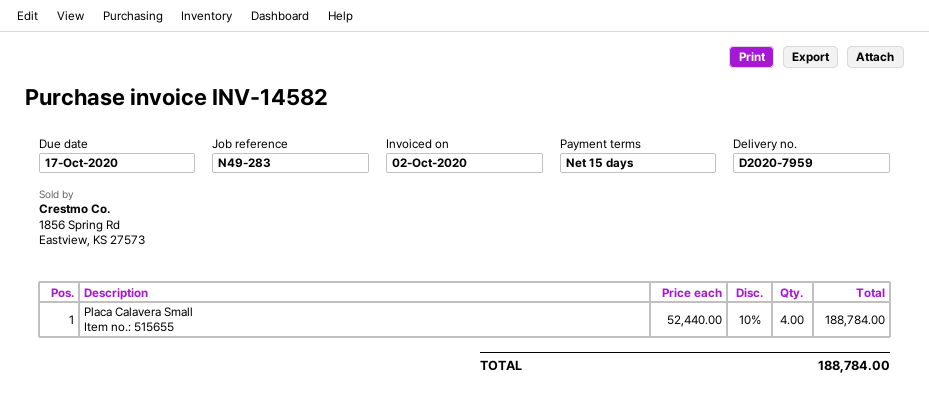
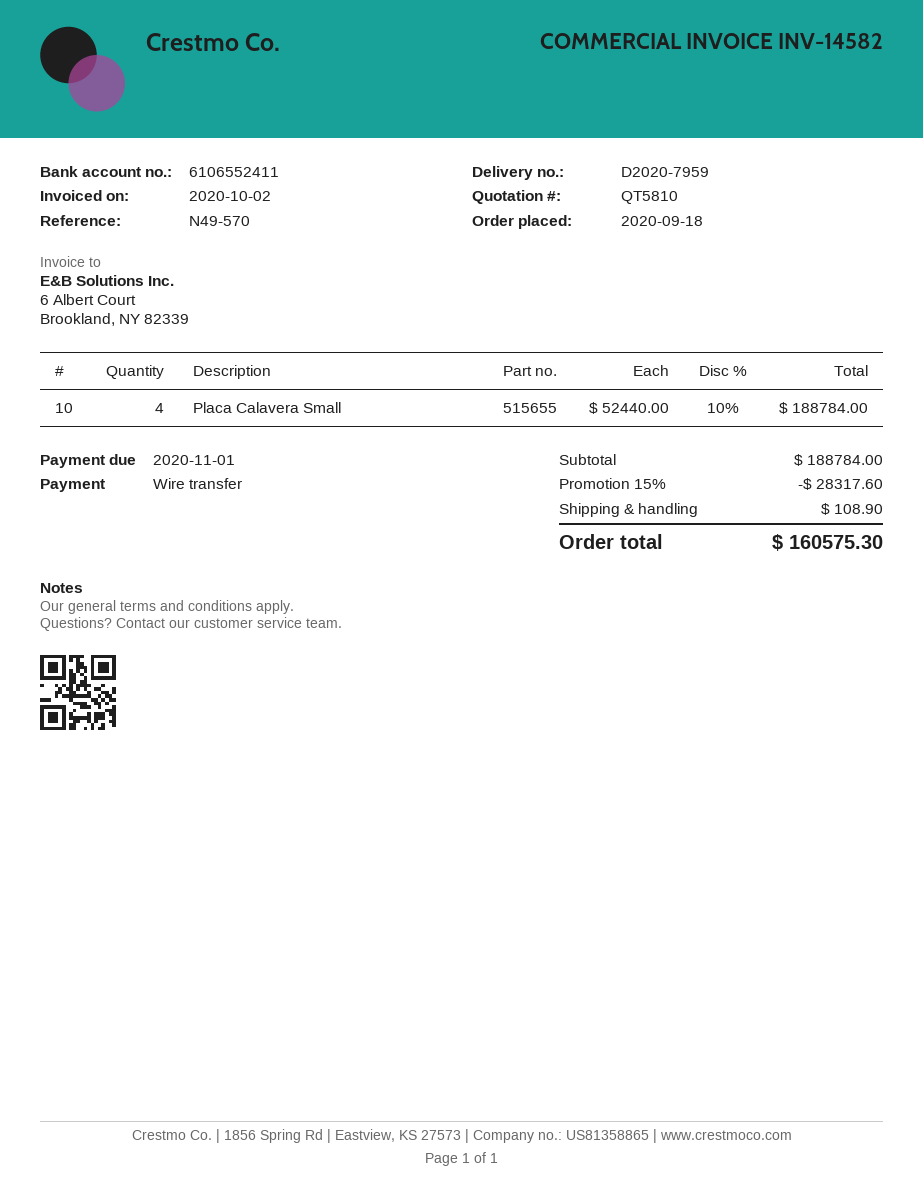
due date: 2020-10-17 -> 2020-11-01
reference: N49-283 -> N49-570
discount: none -> 15% = 28317.60
shipping: none -> 108.90
total: 188784.00 -> 160575.30

